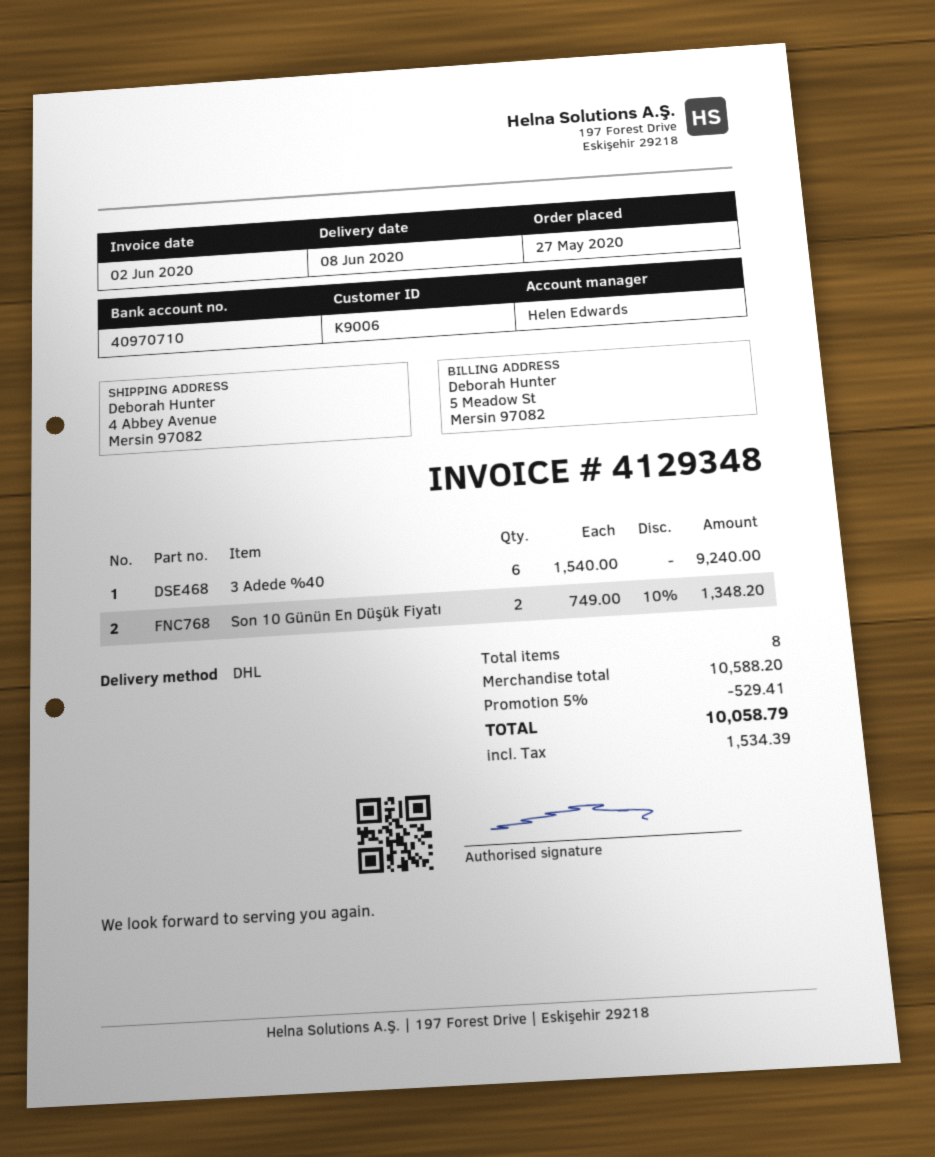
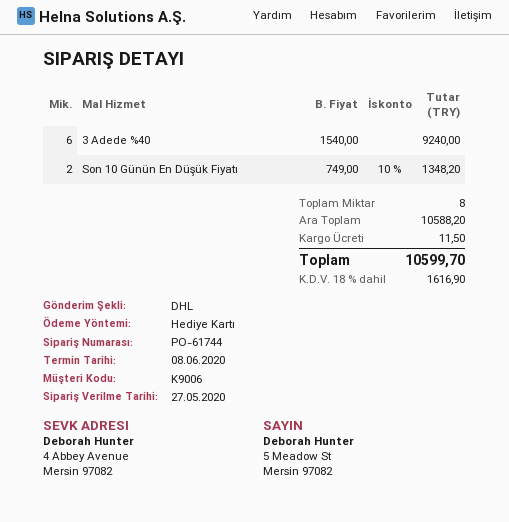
discount: 5% = 529.41 -> none
shipping: none -> 11.50
tax: 1534.39 -> 1616.90
total: 10058.79 -> 10599.70

